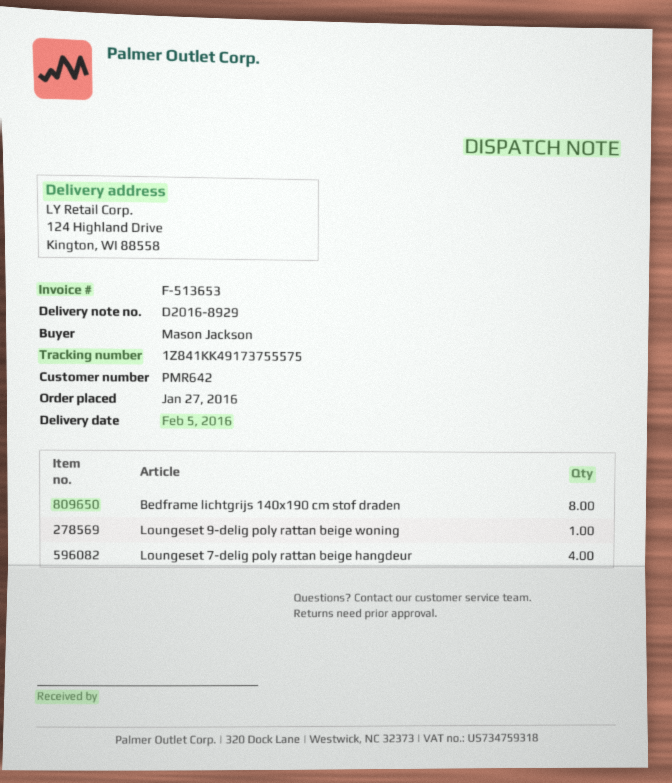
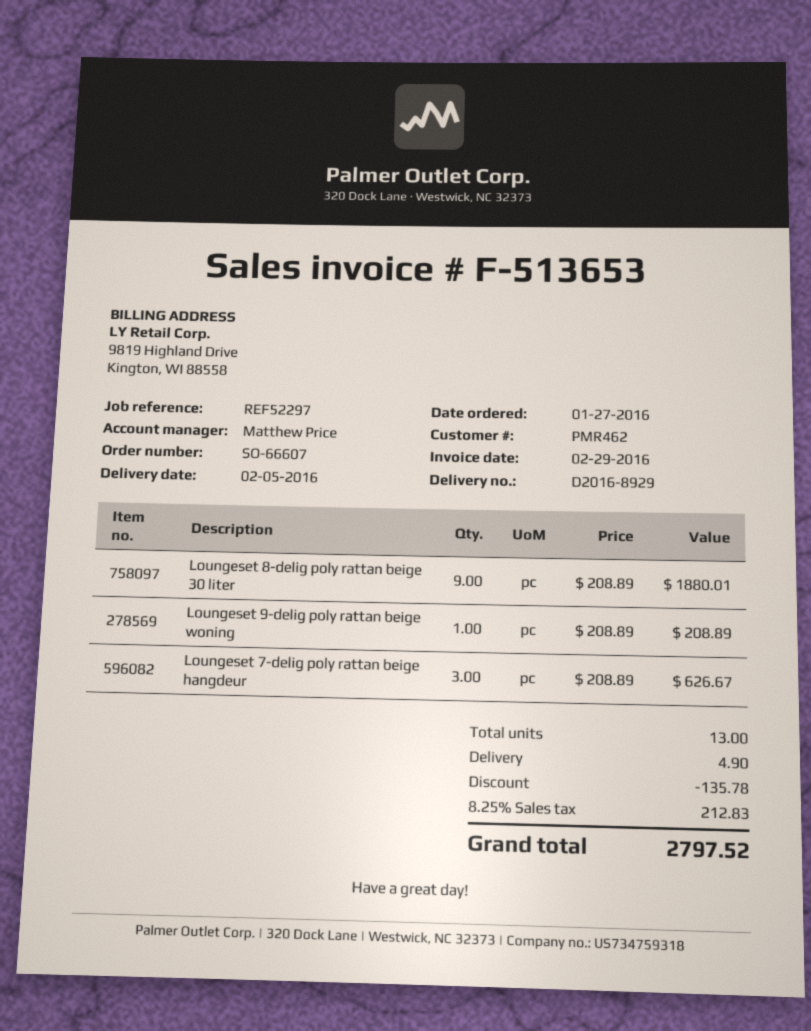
customer number: PMR642 -> PMR462
Bedframe lichtgrijs 140x190 cm stof draden: 8 -> none
Loungeset 7-delig poly rattan beige hangdeur: 4 -> 3
Loungeset 8-delig poly rattan beige 30 liter: none -> 9

